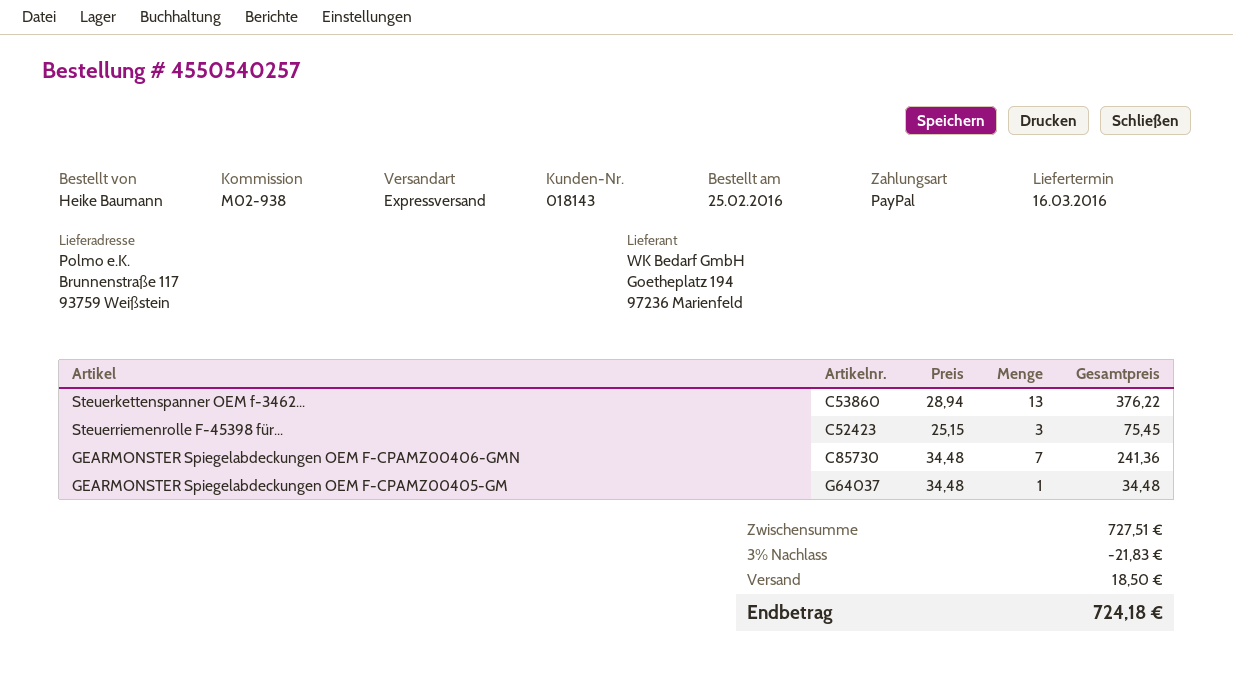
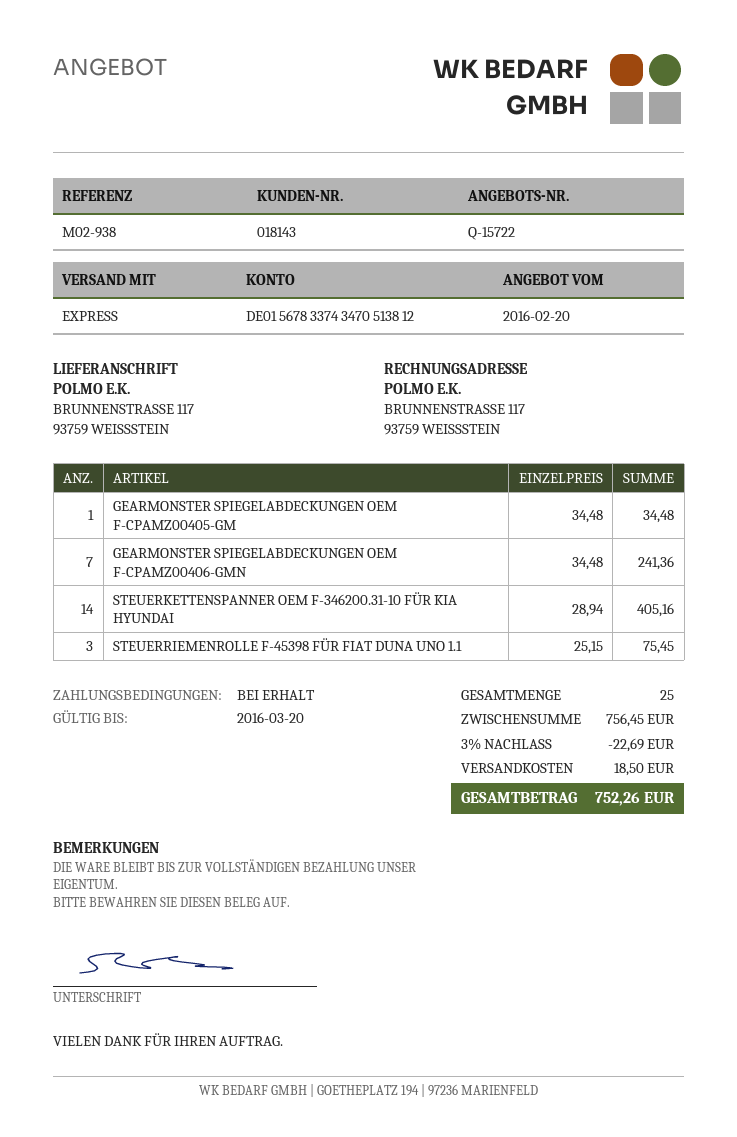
Steuerkettenspanner OEM f-3462...: 13 x 28.94 = 376.22 -> 14 x 28.94 = 405.16
subtotal: 727.51 -> 756.45
discount: 3% = 21.83 -> 3% = 22.69
total: 724.18 -> 752.26

